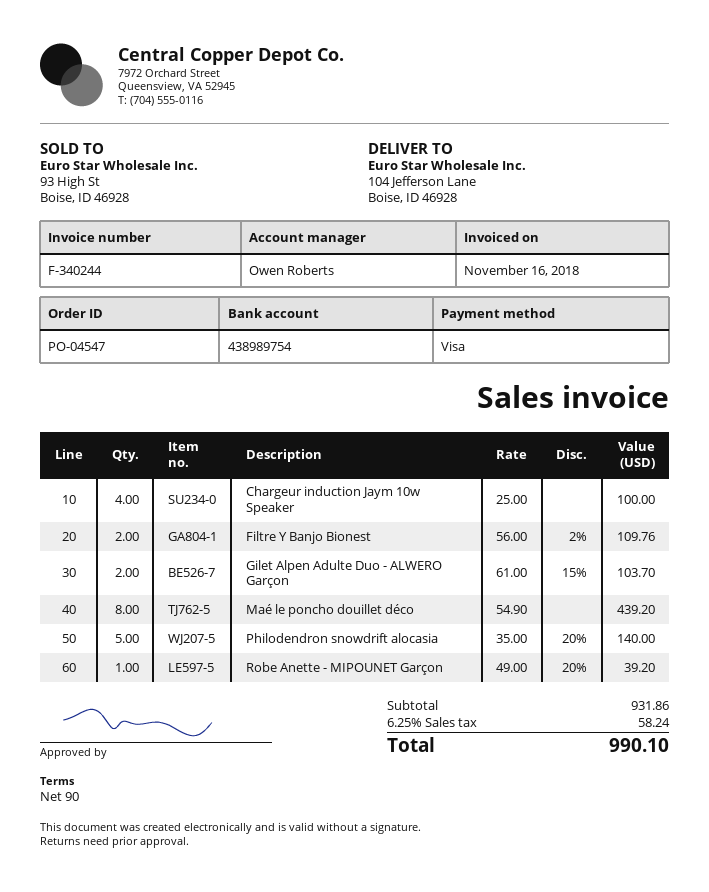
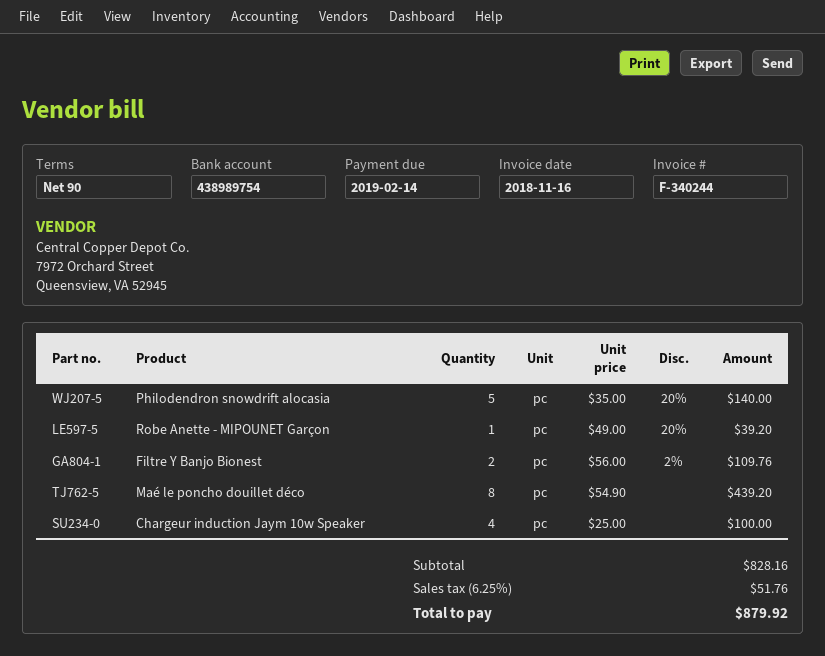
Gilet Alpen Adulte Duo - ALWERO Garçon: 2 x 61.00 - 15% = 103.70 -> none
subtotal: 931.86 -> 828.16
tax: 6.25% = 58.24 -> 6.25% = 51.76
total: 990.10 -> 879.92

